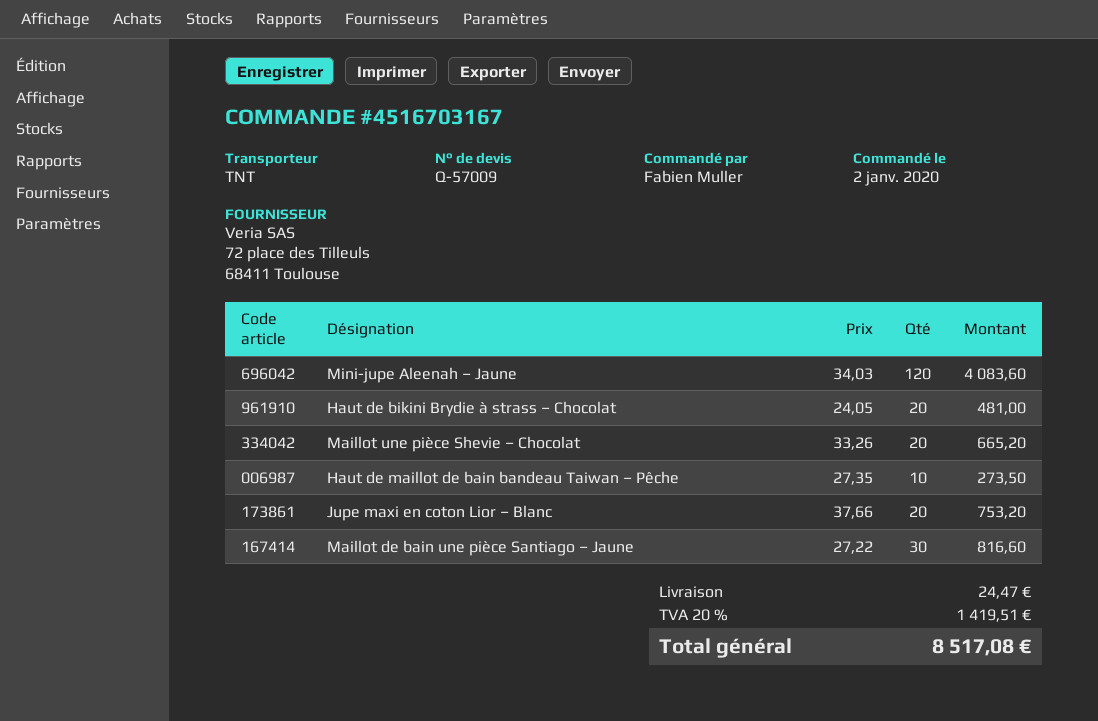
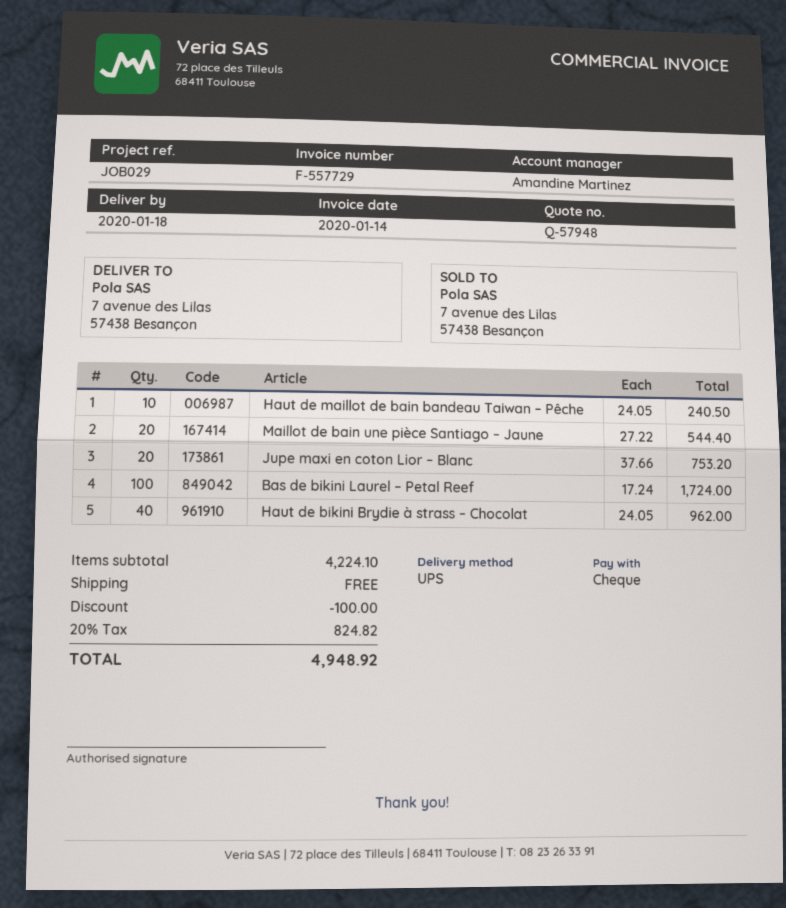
quote number: Q-57009 -> Q-57948
shipping method: TNT -> UPS
Mini-jupe Aleenah – Jaune: 120 x 34.03 = 4083.60 -> none
Haut de bikini Brydie à strass – Chocolat: 20 x 24.05 = 481.00 -> 40 x 24.05 = 962.00
Maillot une pièce Shevie – Chocolat: 20 x 33.26 = 665.20 -> none
Haut de maillot de bain bandeau Taiwan – Pêche: 10 x 27.35 = 273.50 -> 10 x 24.05 = 240.50
Maillot de bain une pièce Santiago – Jaune: 30 x 27.22 = 816.60 -> 20 x 27.22 = 544.40
Bas de bikini Laurel – Petal Reef: none -> 100 x 17.24 = 1724.00
discount: none -> 100.00
shipping: 24.47 -> 0.00
tax: 20% = 1419.51 -> 20% = 824.82
total: 8517.08 -> 4948.92

